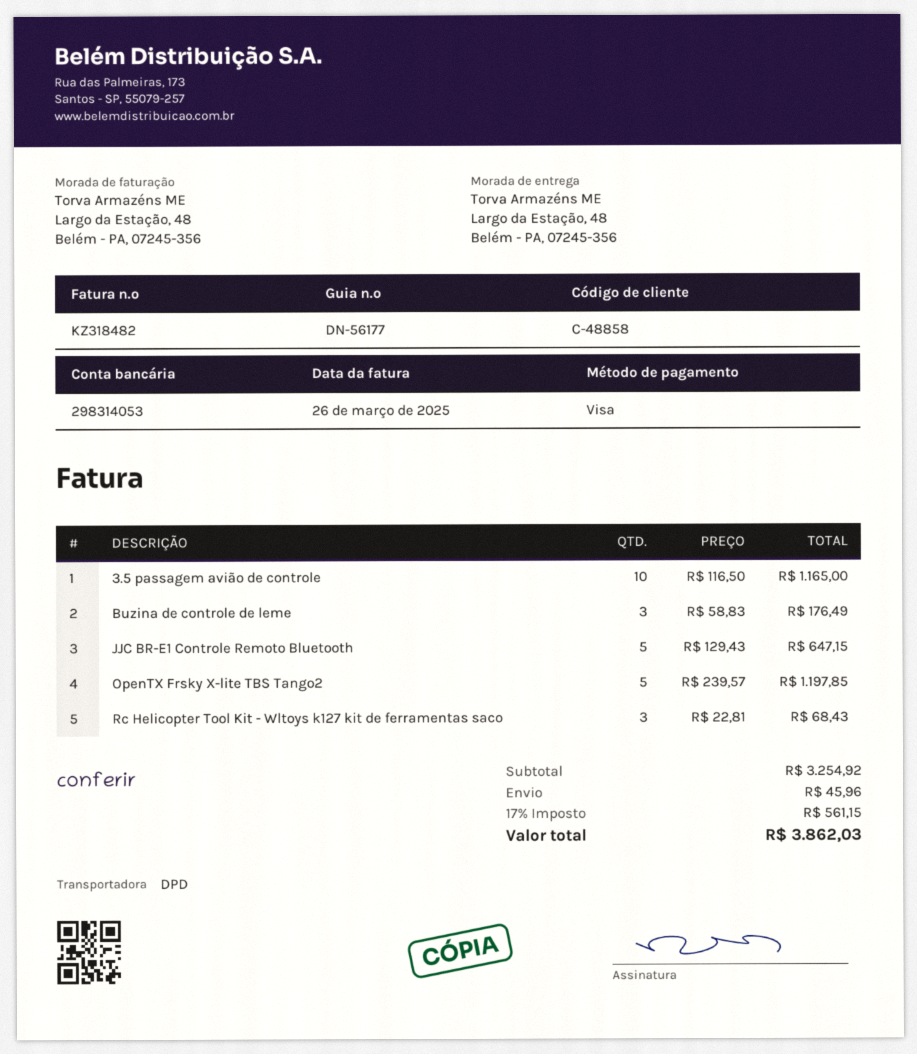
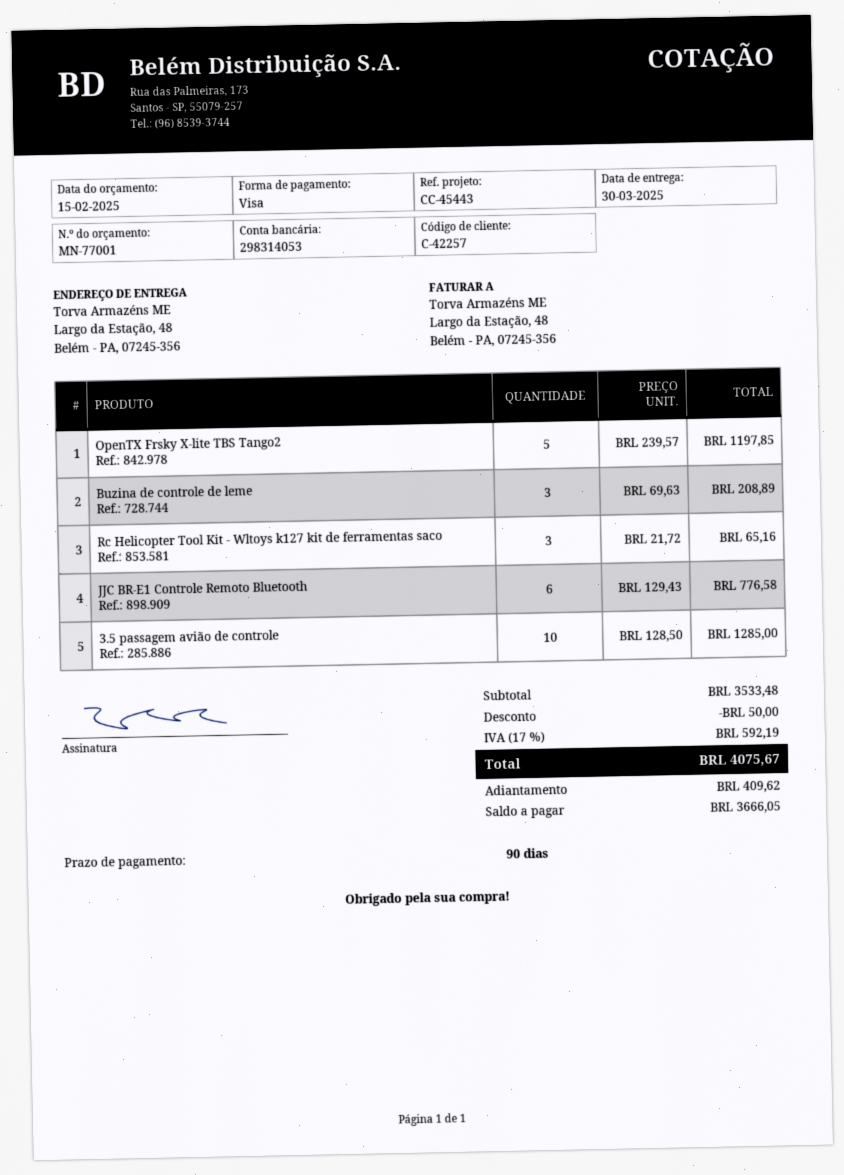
customer number: C-48858 -> C-42257
3.5 passagem avião de controle: 10 x 116.50 = 1165.00 -> 10 x 128.50 = 1285.00
Buzina de controle de leme: 3 x 58.83 = 176.49 -> 3 x 69.63 = 208.89
JJC BR-E1 Controle Remoto Bluetooth: 5 x 129.43 = 647.15 -> 6 x 129.43 = 776.58
Rc Helicopter Tool Kit - Wltoys k127 kit de ferramentas saco: 3 x 22.81 = 68.43 -> 3 x 21.72 = 65.16
subtotal: 3254.92 -> 3533.48
discount: none -> 50.00
shipping: 45.96 -> none
tax: 17% = 561.15 -> 17% = 592.19
total: 3862.03 -> 4075.67

